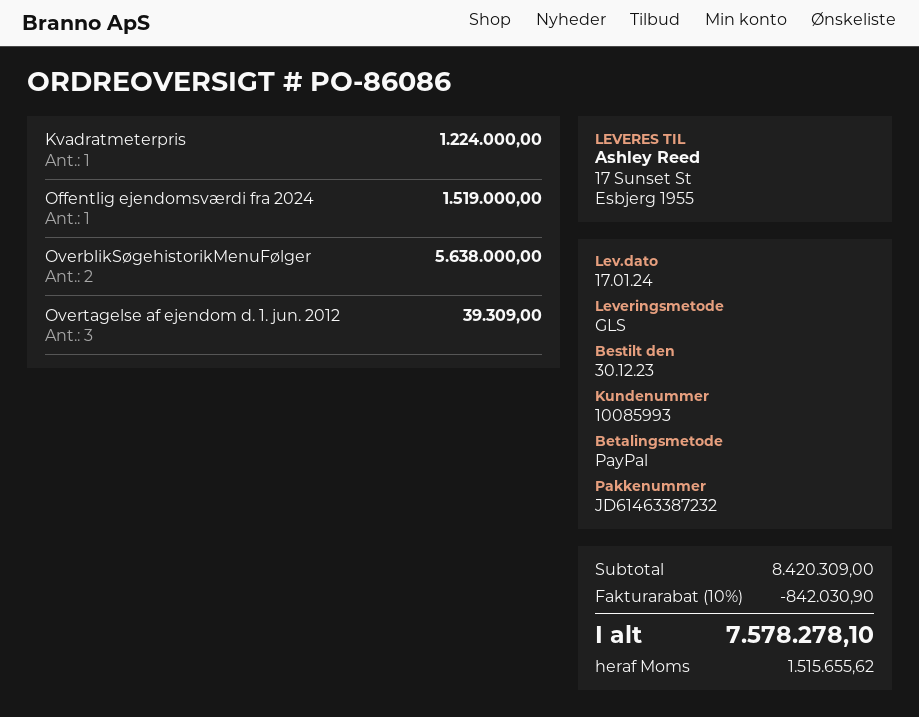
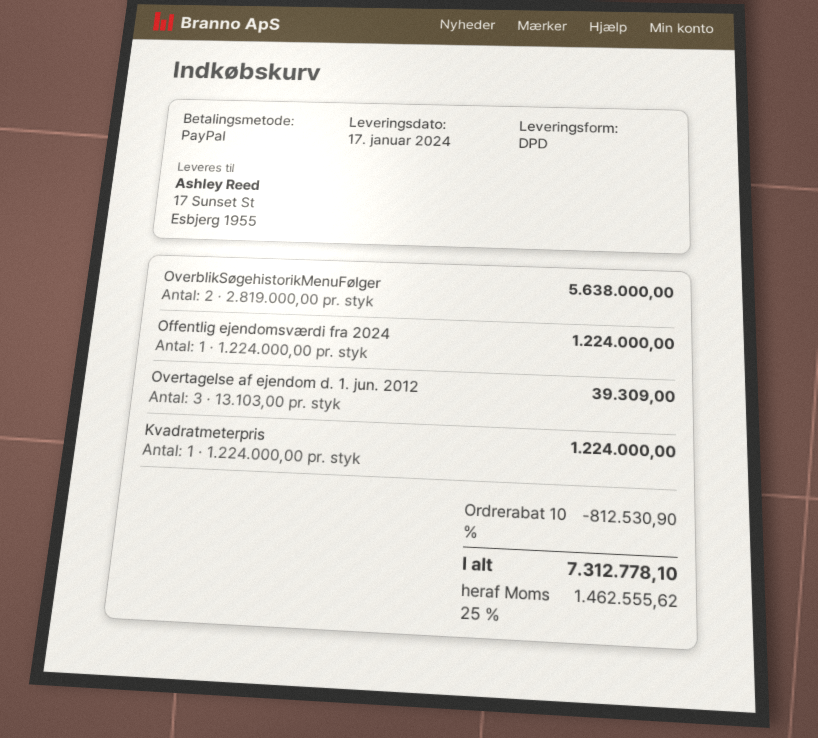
shipping method: GLS -> DPD
Offentlig ejendomsværdi fra 2024: 1 for 1519000.00 -> 1 for 1224000.00
discount: 10% = 842030.90 -> 10% = 812530.90
tax: 1515655.62 -> 1462555.62
total: 7578278.10 -> 7312778.10

